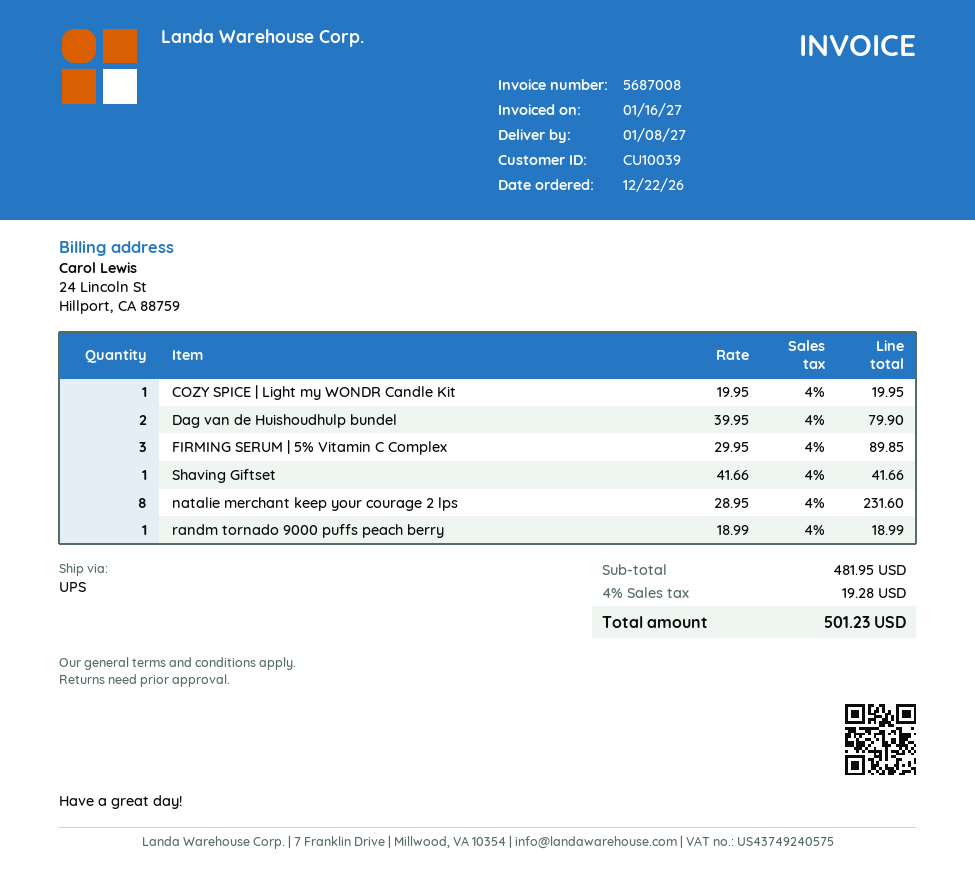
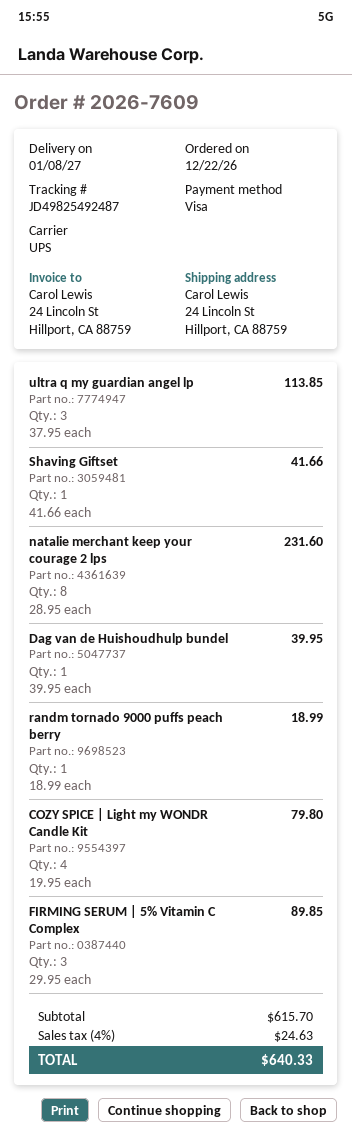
COZY SPICE | Light my WONDR Candle Kit: 1 x 19.95 = 19.95 -> 4 x 19.95 = 79.80
Dag van de Huishoudhulp bundel: 2 x 39.95 = 79.90 -> 1 x 39.95 = 39.95
ultra q my guardian angel lp: none -> 3 x 37.95 = 113.85
subtotal: 481.95 -> 615.70
tax: 4% = 19.28 -> 4% = 24.63
total: 501.23 -> 640.33

